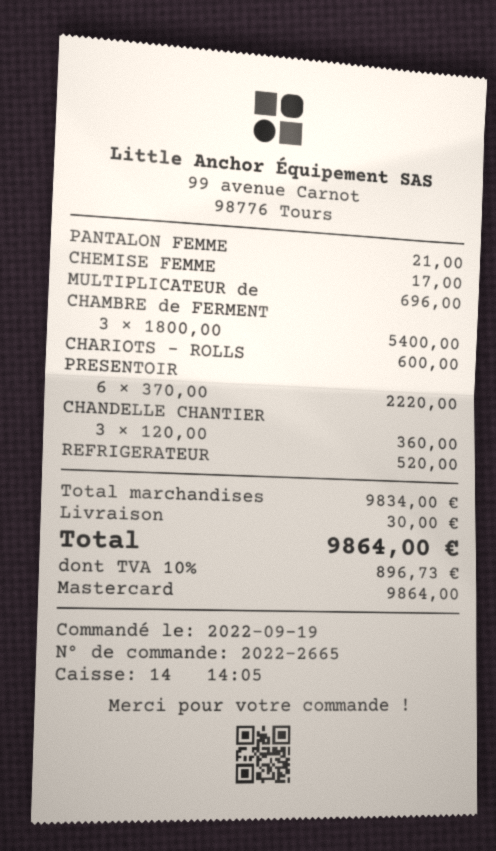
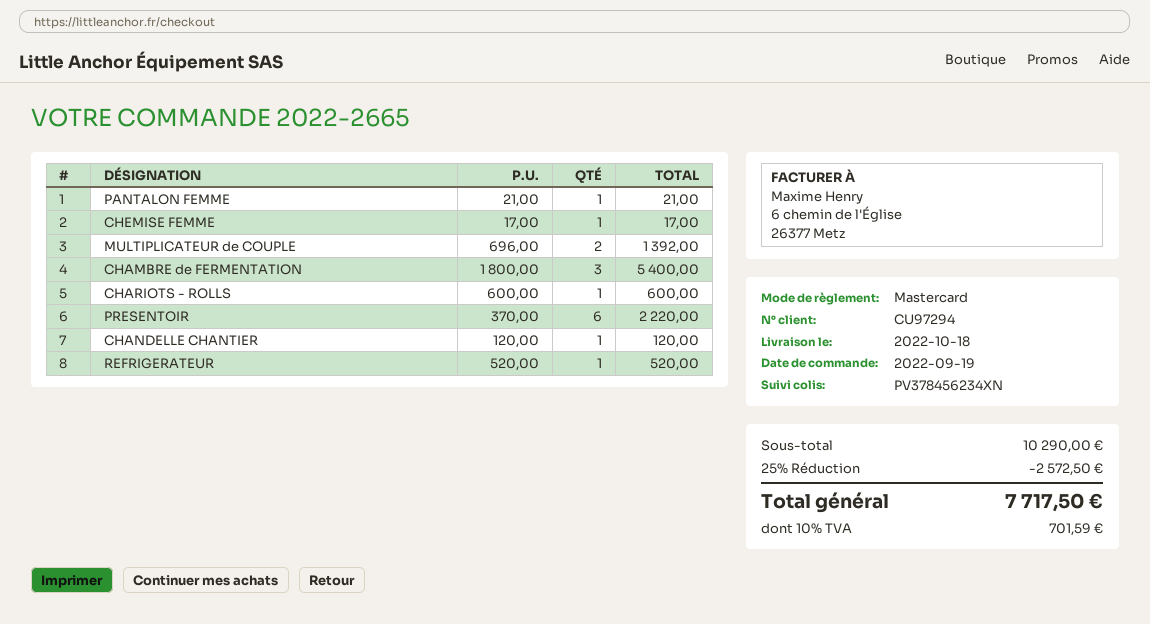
MULTIPLICATEUR de: 1 x 696.00 = 696.00 -> 2 x 696.00 = 1392.00
CHANDELLE CHANTIER: 3 x 120.00 = 360.00 -> 1 x 120.00 = 120.00
subtotal: 9834.00 -> 10290.00
discount: none -> 25% = 2572.50
shipping: 30.00 -> none
tax: 10% = 896.73 -> 10% = 701.59
total: 9864.00 -> 7717.50

